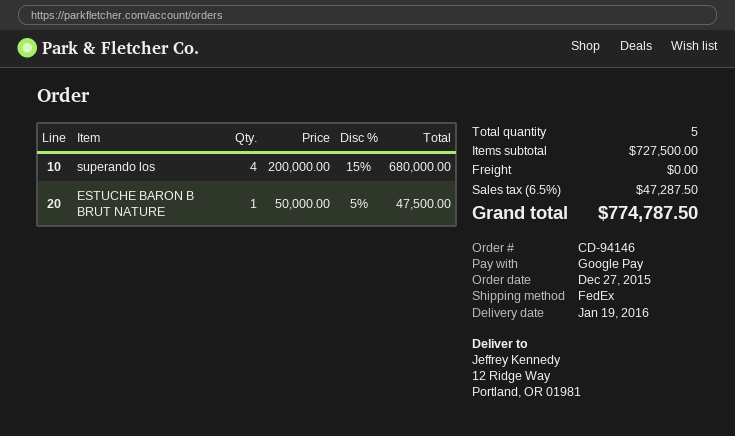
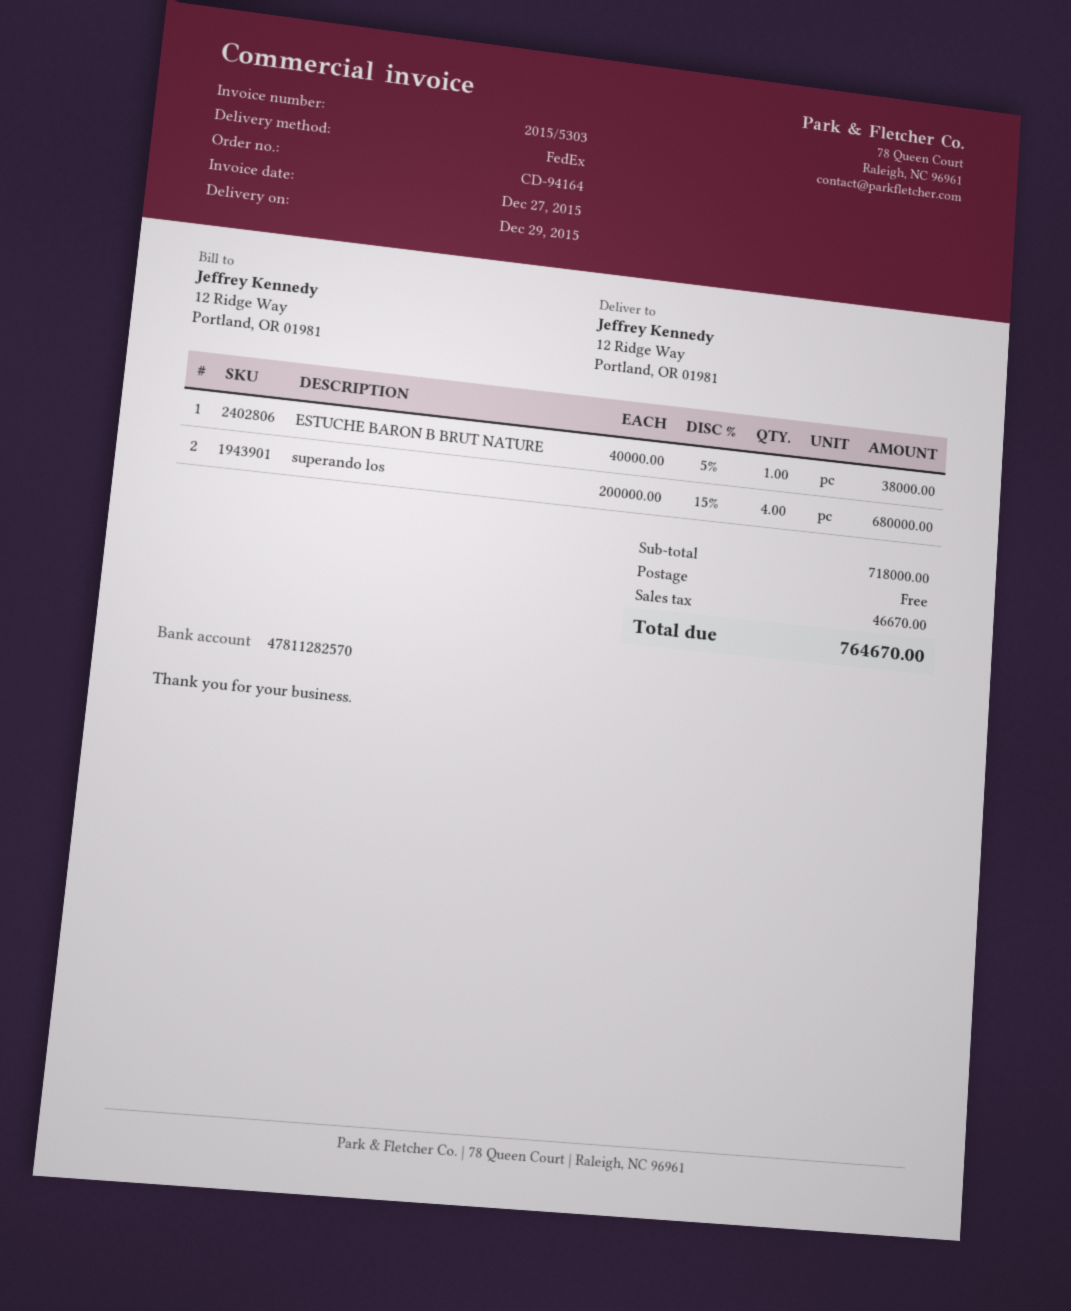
order number: CD-94146 -> CD-94164
delivery date: 2016-01-19 -> 2015-12-29
ESTUCHE BARON B BRUT NATURE: 1 x 50000.00 - 5% = 47500.00 -> 1 x 40000.00 - 5% = 38000.00
subtotal: 727500.00 -> 718000.00
tax: 47287.50 -> 46670.00
total: 774787.50 -> 764670.00

